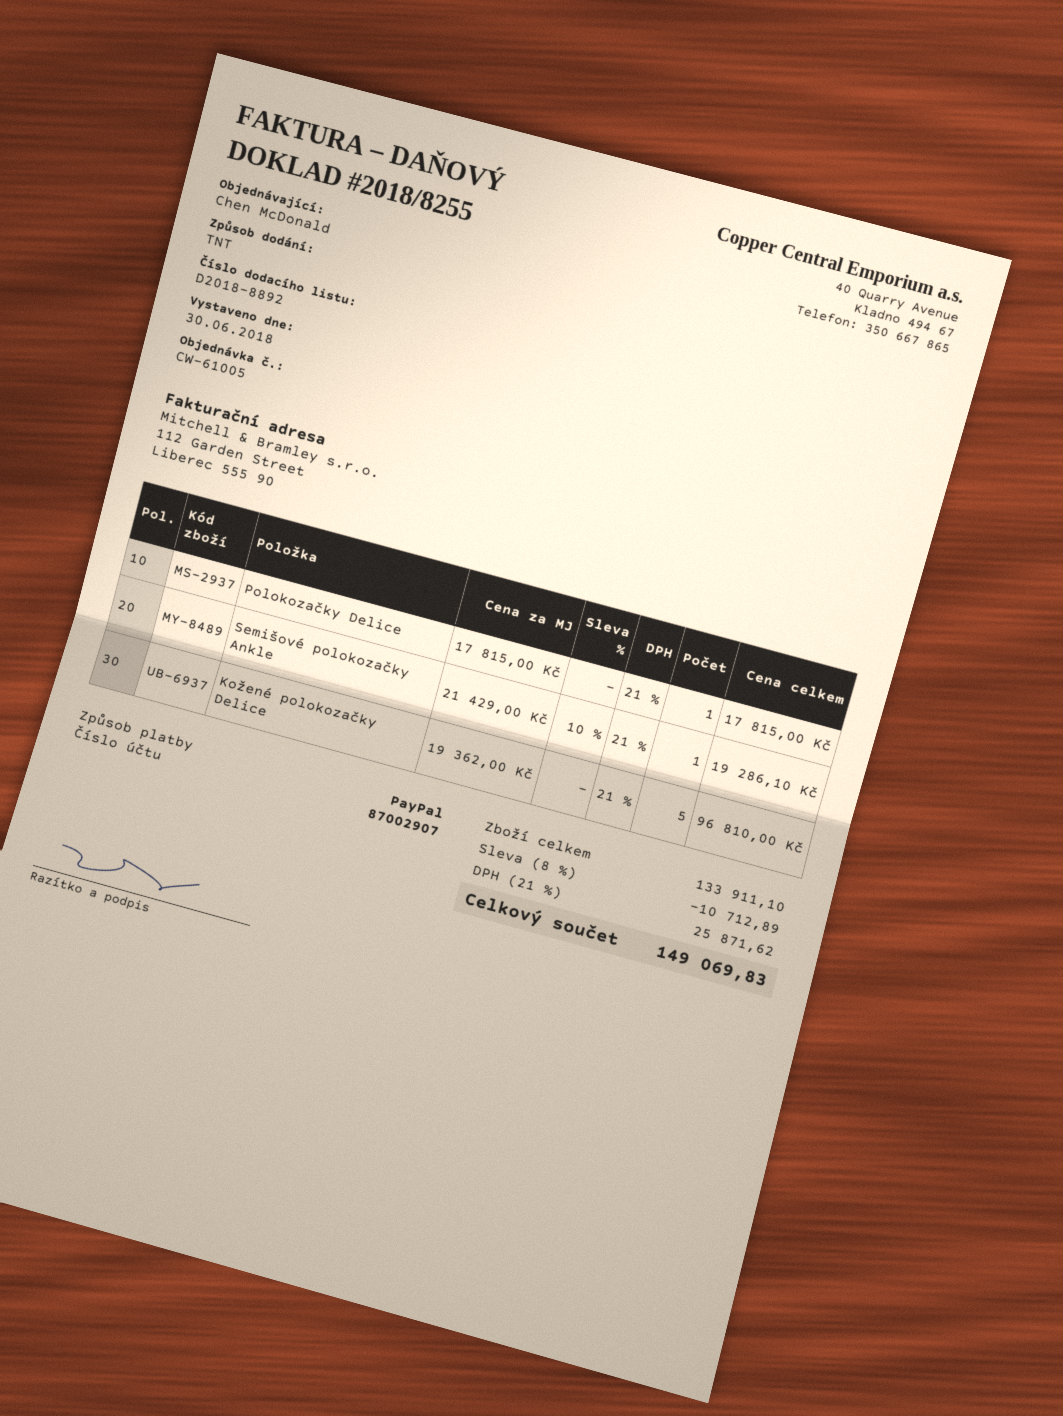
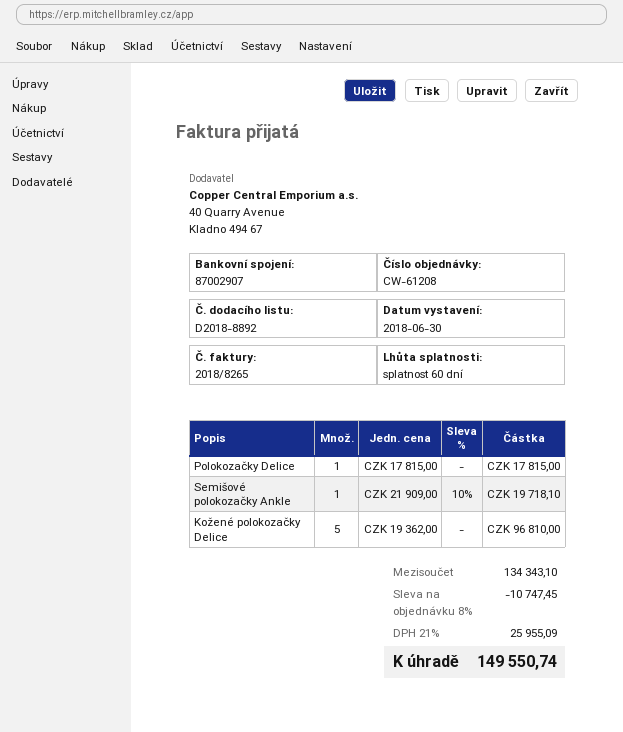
order number: CW-61005 -> CW-61208
invoice number: 2018/8255 -> 2018/8265
Semišové polokozačky Ankle: 1 x 21429.00 - 10% = 19286.10 -> 1 x 21909.00 - 10% = 19718.10
subtotal: 133911.10 -> 134343.10
discount: 8% = 10712.89 -> 8% = 10747.45
tax: 21% = 25871.62 -> 21% = 25955.09
total: 149069.83 -> 149550.74

